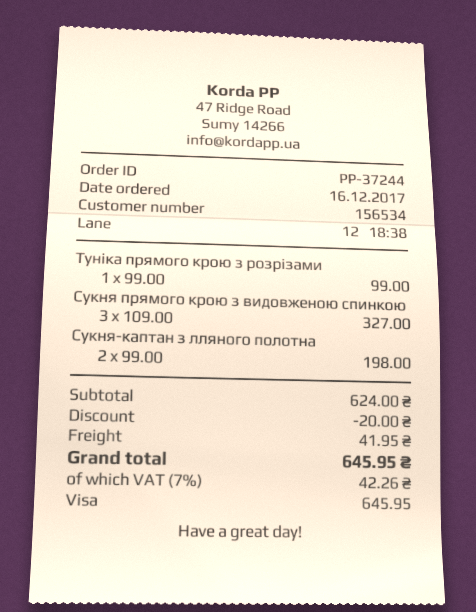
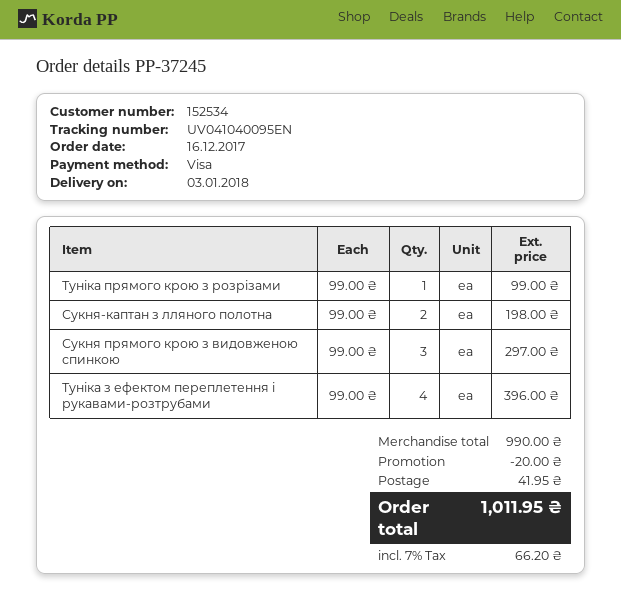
order number: PP-37244 -> PP-37245
customer number: 156534 -> 152534
Сукня прямого крою з видовженою спинкою: 3 x 109.00 = 327.00 -> 3 x 99.00 = 297.00
Туніка з ефектом переплетення і рукавами-розтрубами: none -> 4 x 99.00 = 396.00
subtotal: 624.00 -> 990.00
tax: 7% = 42.26 -> 7% = 66.20
total: 645.95 -> 1011.95

